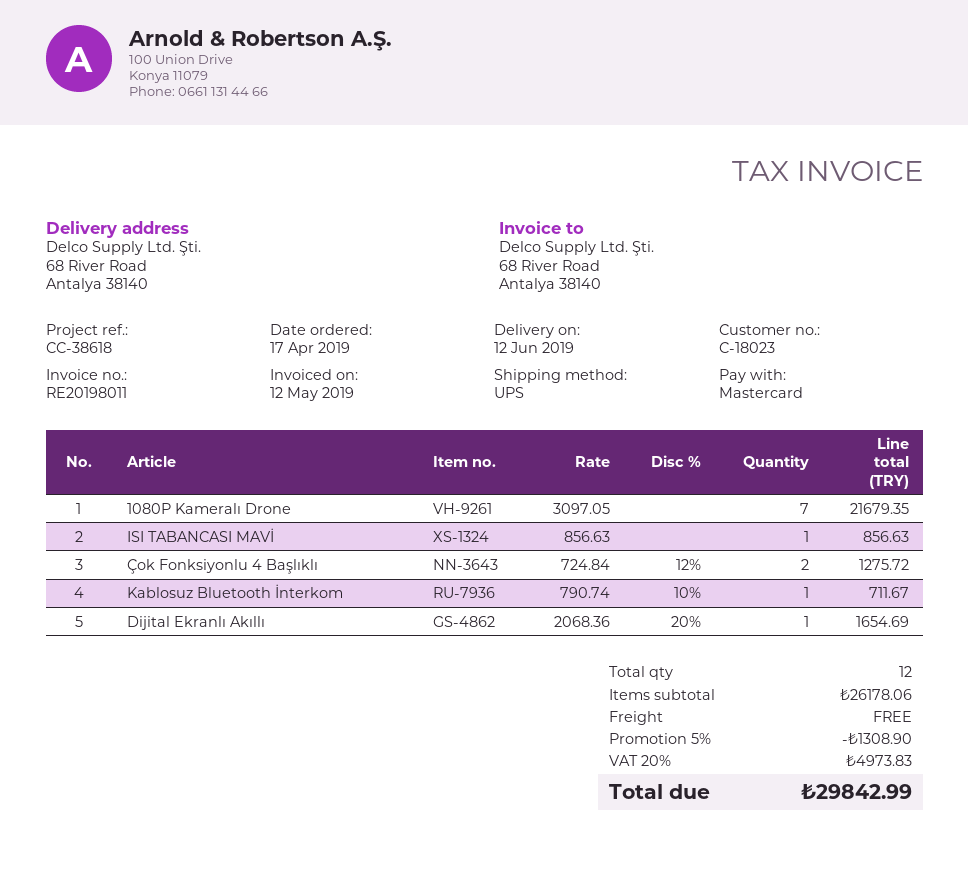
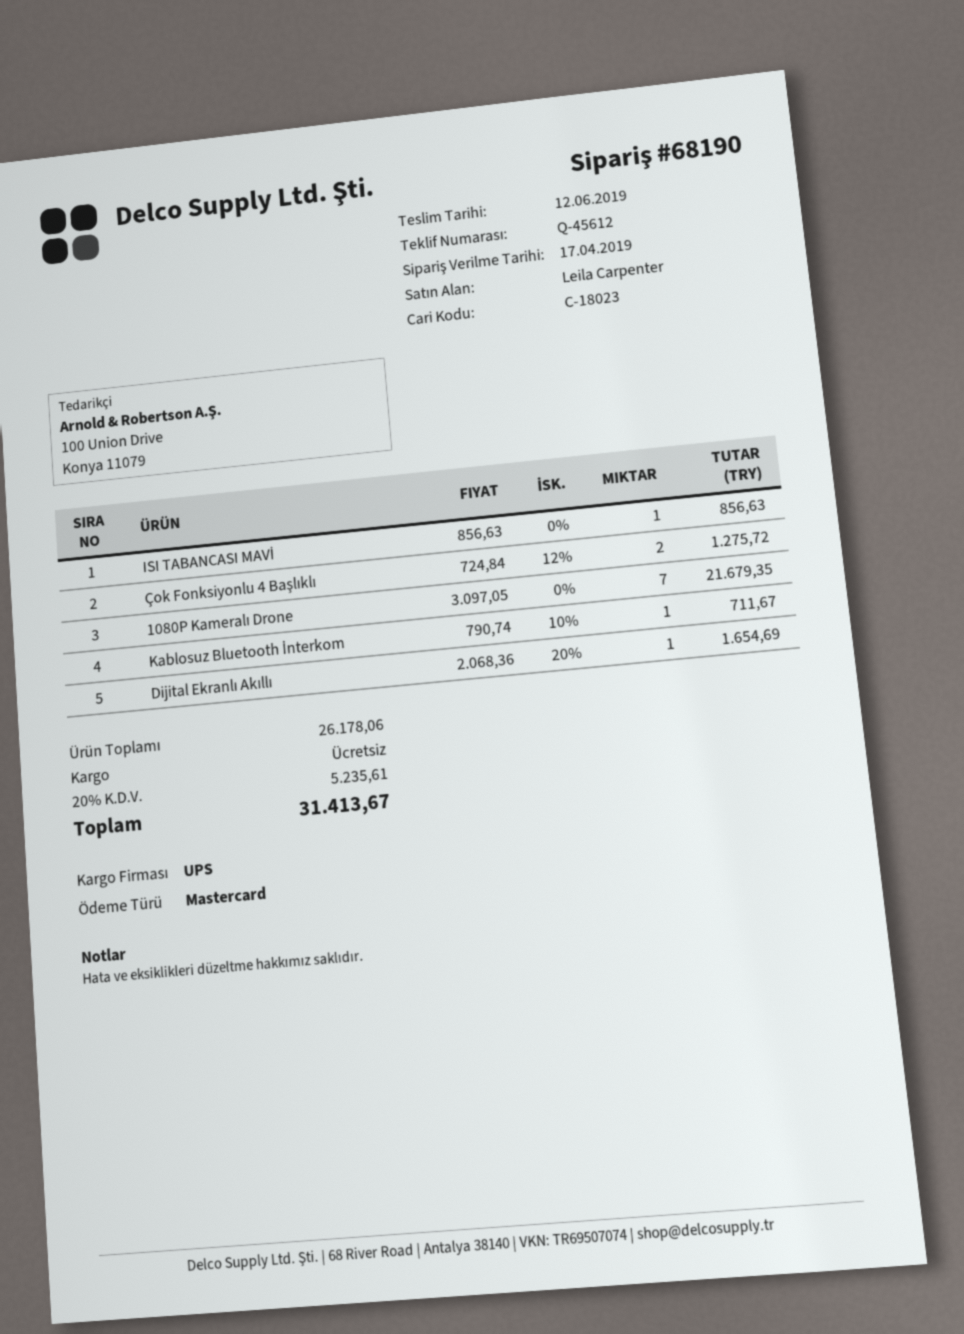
discount: 5% = 1308.90 -> none
tax: 20% = 4973.83 -> 20% = 5235.61
total: 29842.99 -> 31413.67

